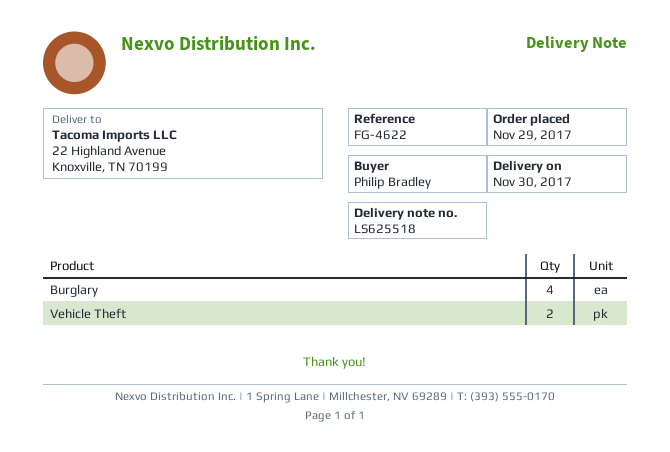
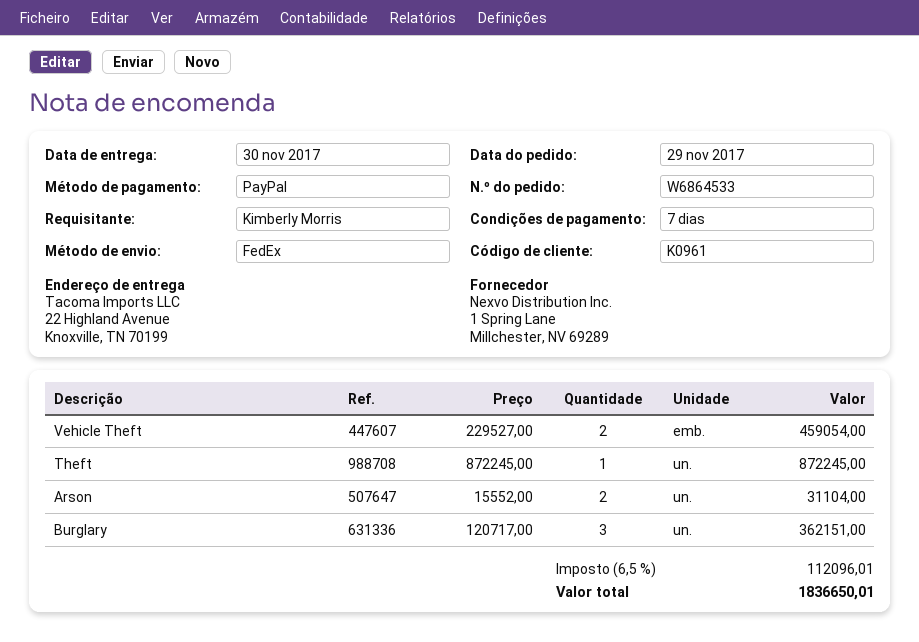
ordered by: Philip Bradley -> Kimberly Morris
Burglary: 4 -> 3
Theft: none -> 1
Arson: none -> 2

